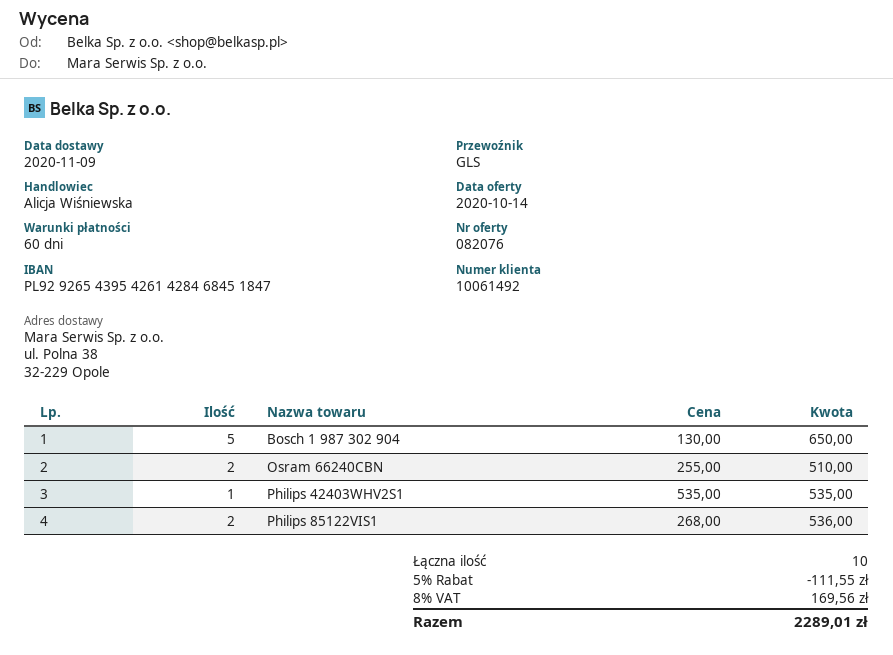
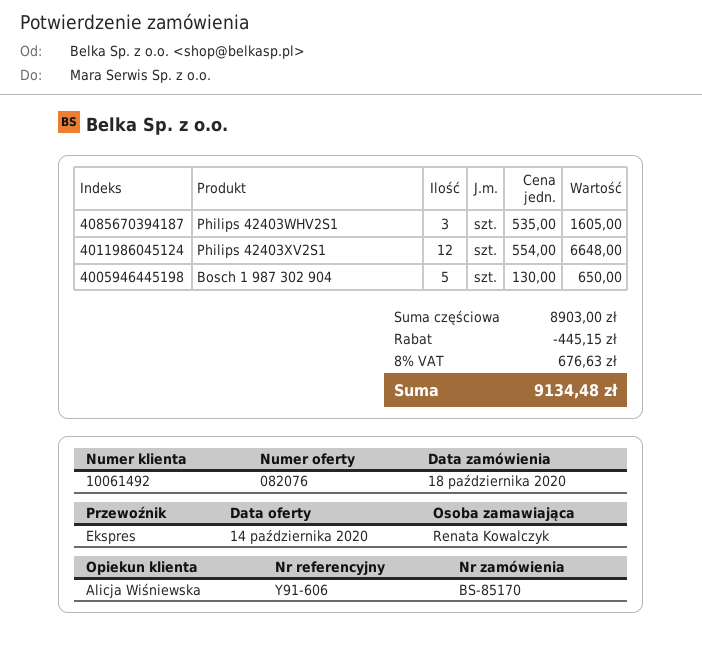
shipping method: GLS -> express
Osram 66240CBN: 2 x 255.00 = 510.00 -> none
Philips 42403WHV2S1: 1 x 535.00 = 535.00 -> 3 x 535.00 = 1605.00
Philips 85122VIS1: 2 x 268.00 = 536.00 -> none
Philips 42403XV2S1: none -> 12 x 554.00 = 6648.00
discount: 111.55 -> 445.15
tax: 8% = 169.56 -> 8% = 676.63
total: 2289.01 -> 9134.48

